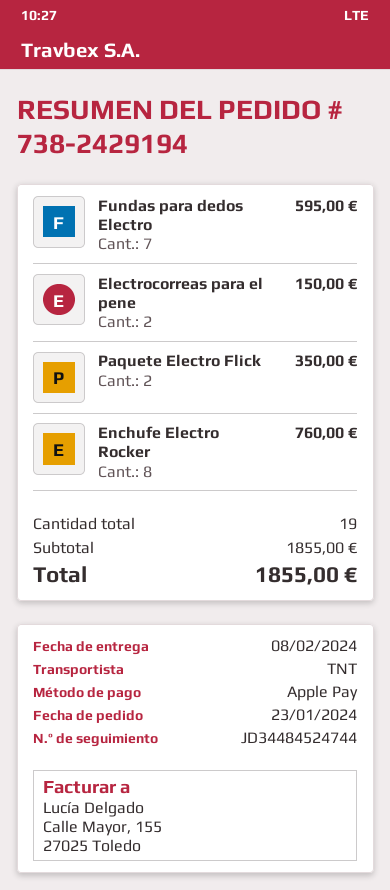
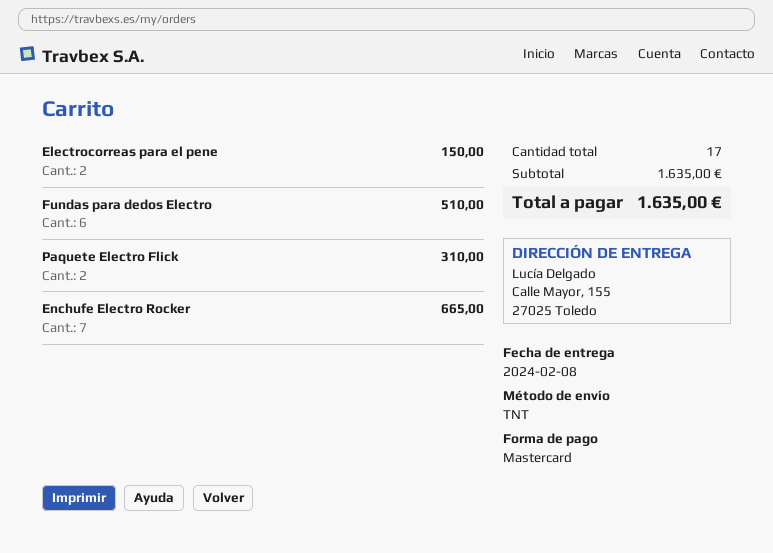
payment method: Apple Pay -> Mastercard
Fundas para dedos Electro: 7 for 595.00 -> 6 for 510.00
Paquete Electro Flick: 2 for 350.00 -> 2 for 310.00
Enchufe Electro Rocker: 8 for 760.00 -> 7 for 665.00
total quantity: 19 -> 17
subtotal: 1855.00 -> 1635.00
total: 1855.00 -> 1635.00

